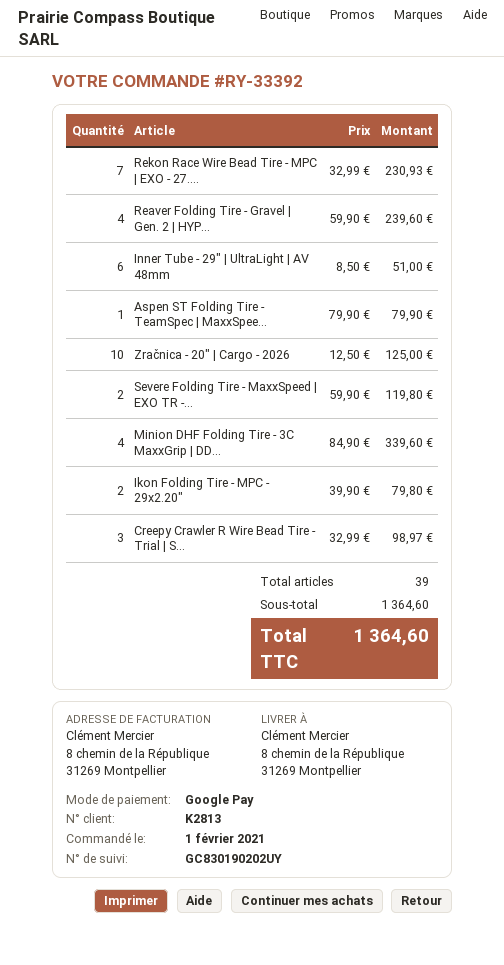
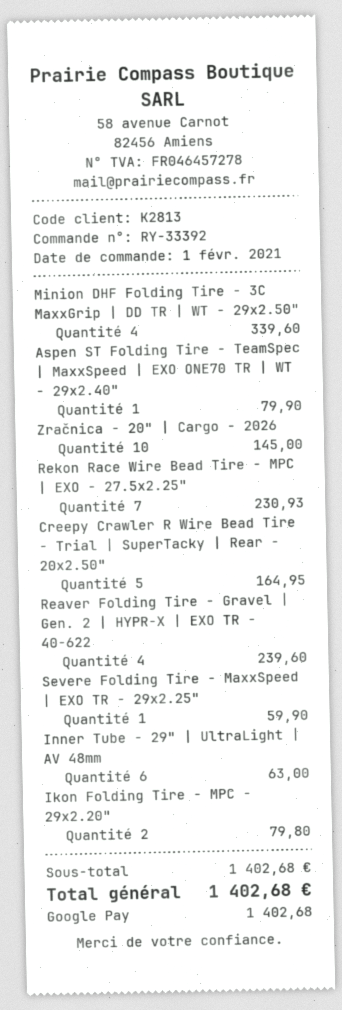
Inner Tube - 29" | UltraLight | AV 48mm: 6 for 51.00 -> 6 for 63.00
Zračnica - 20" | Cargo - 2026: 10 for 125.00 -> 10 for 145.00
Severe Folding Tire - MaxxSpeed | EXO TR -...: 2 for 119.80 -> 1 for 59.90
Creepy Crawler R Wire Bead Tire - Trial | S...: 3 for 98.97 -> 5 for 164.95
subtotal: 1364.60 -> 1402.68
total: 1364.60 -> 1402.68

